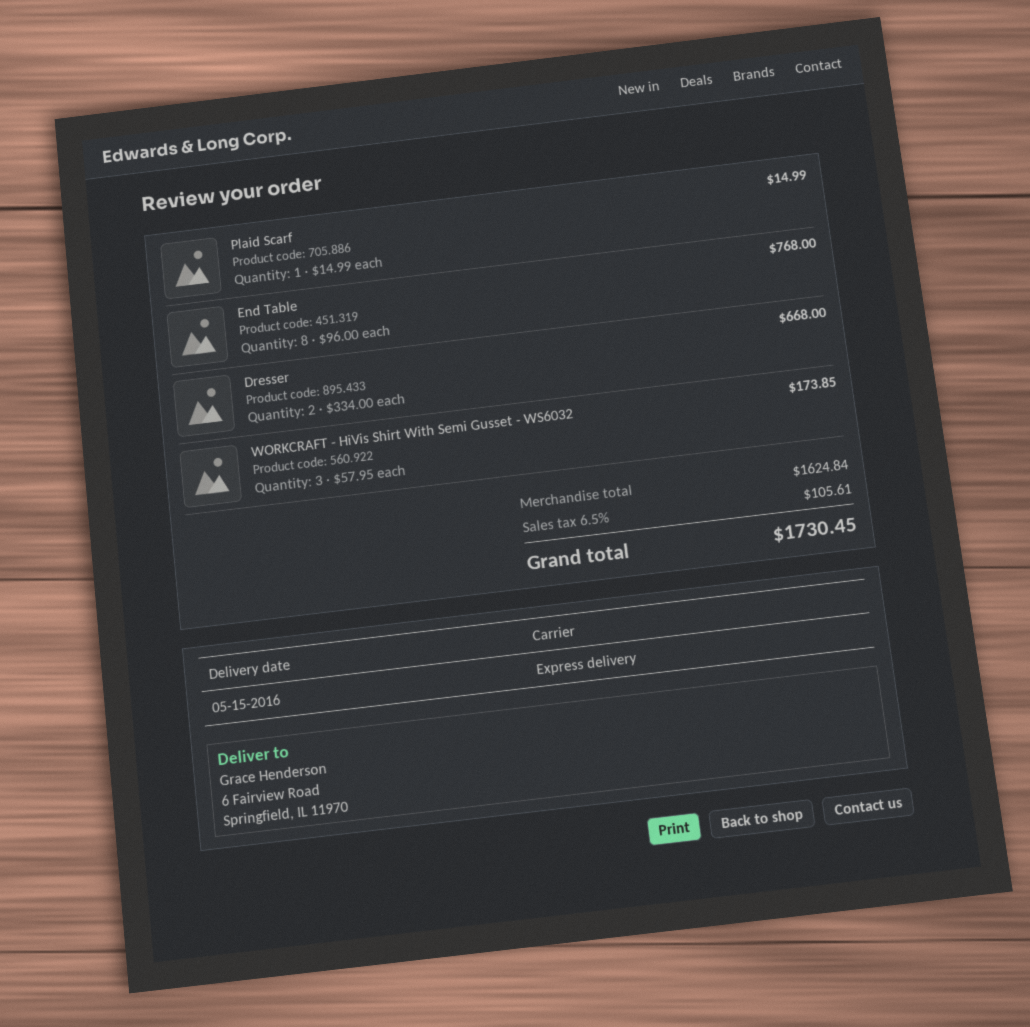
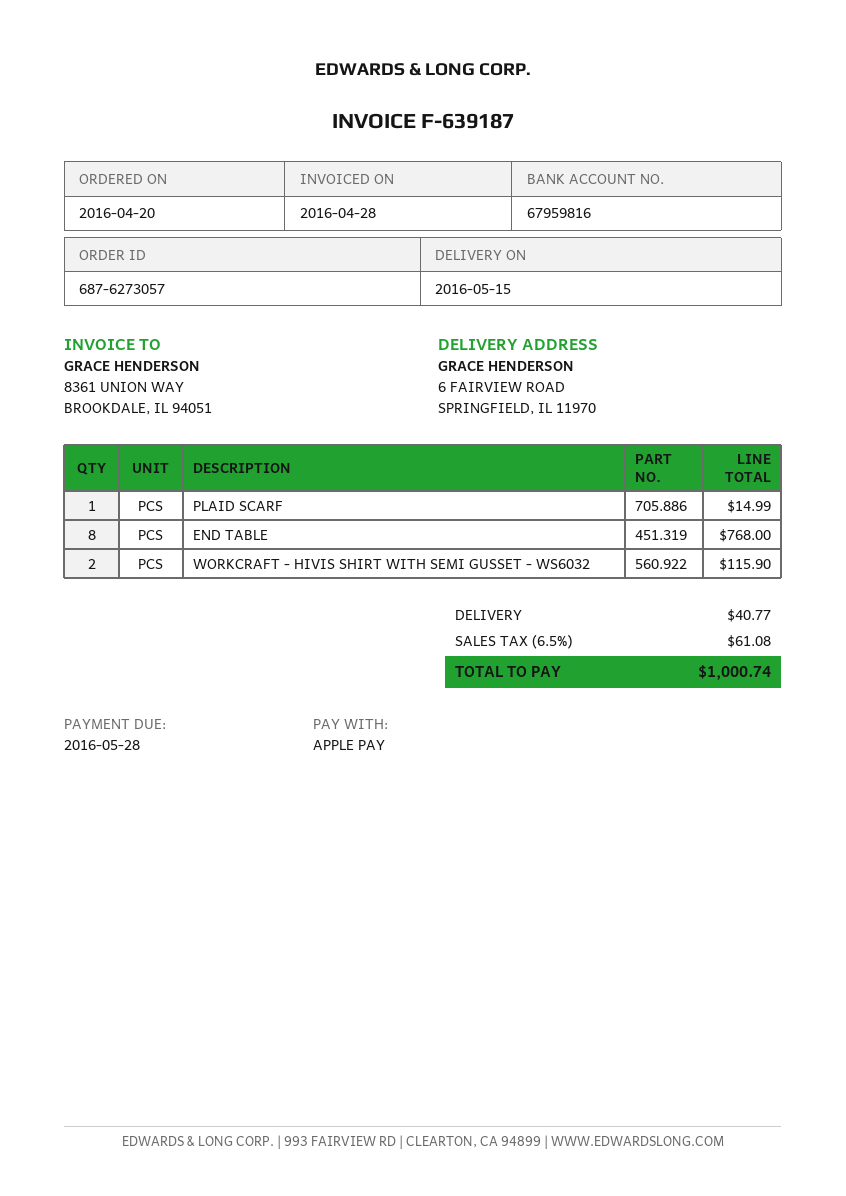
Dresser: 2 for 668.00 -> none
WORKCRAFT - HiVis Shirt With Semi Gusset - WS6032: 3 for 173.85 -> 2 for 115.90
shipping: none -> 40.77
tax: 6.5% = 105.61 -> 6.5% = 61.08
total: 1730.45 -> 1000.74

